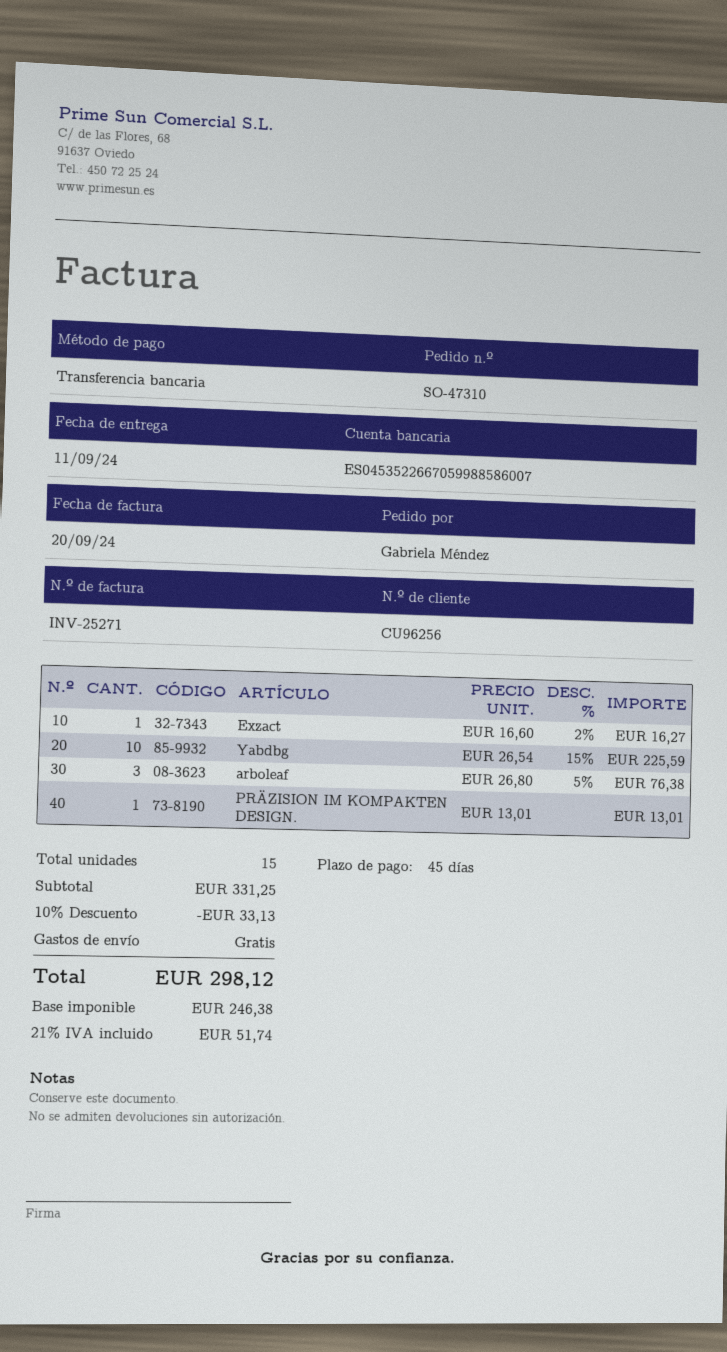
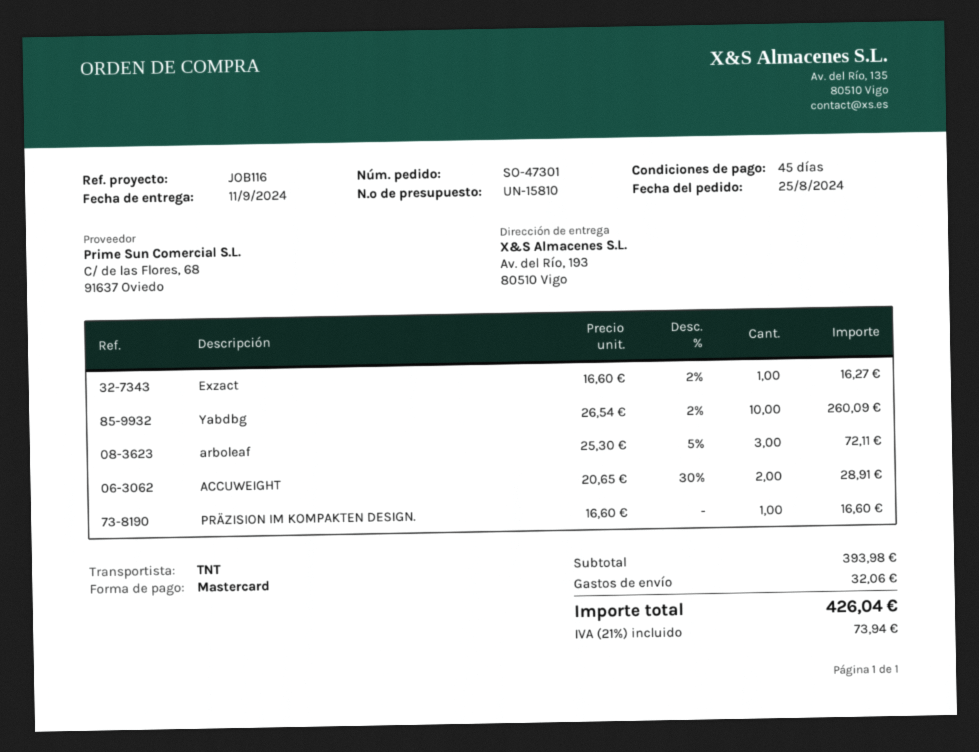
order number: SO-47310 -> SO-47301
payment method: bank transfer -> Mastercard
Yabdbg: 10 x 26.54 - 15% = 225.59 -> 10 x 26.54 - 2% = 260.09
arboleaf: 3 x 26.80 - 5% = 76.38 -> 3 x 25.30 - 5% = 72.11
PRÄZISION IM KOMPAKTEN DESIGN.: 1 x 13.01 = 13.01 -> 1 x 16.60 = 16.60
ACCUWEIGHT: none -> 2 x 20.65 - 30% = 28.91
subtotal: 331.25 -> 393.98
discount: 10% = 33.13 -> none
shipping: 0.00 -> 32.06
tax: 21% = 51.74 -> 21% = 73.94
total: 298.12 -> 426.04

